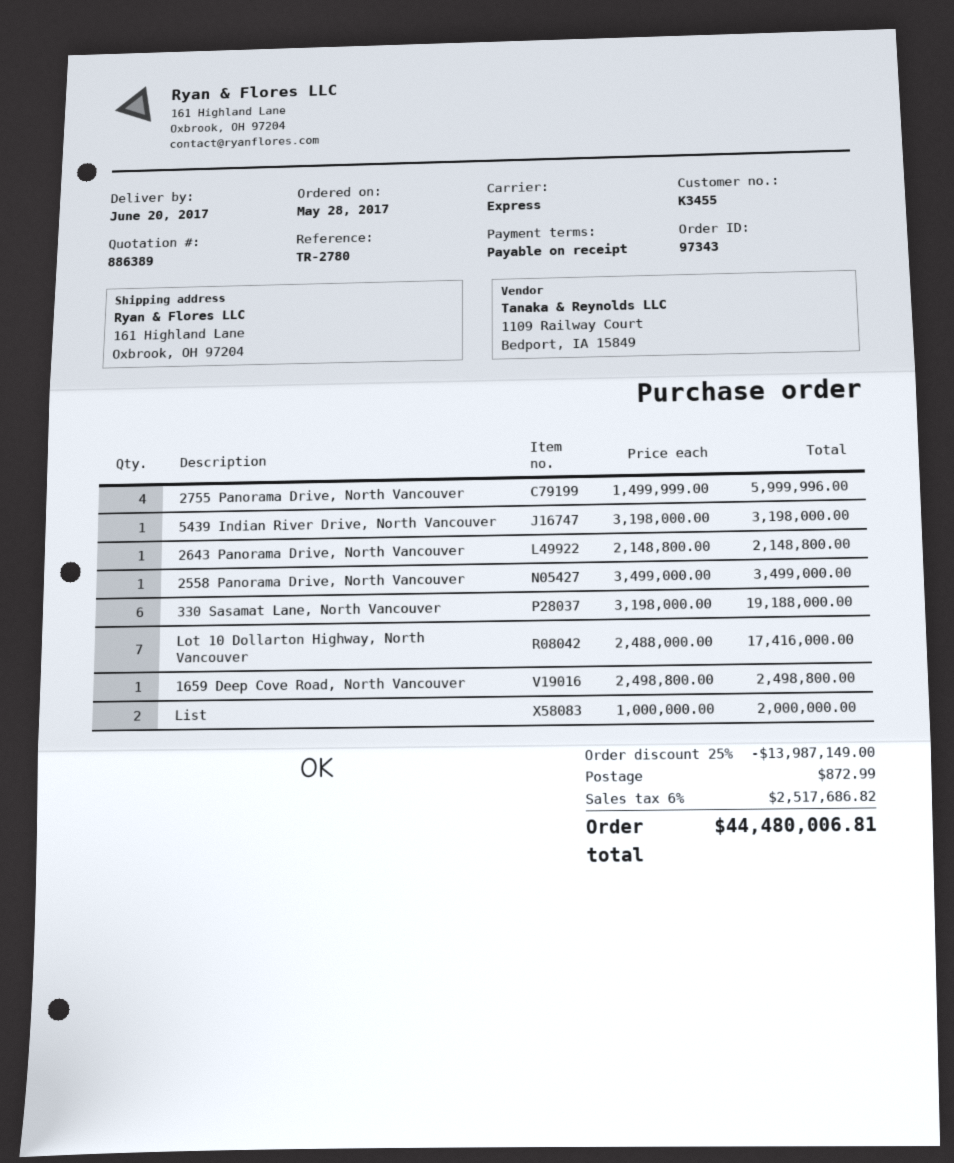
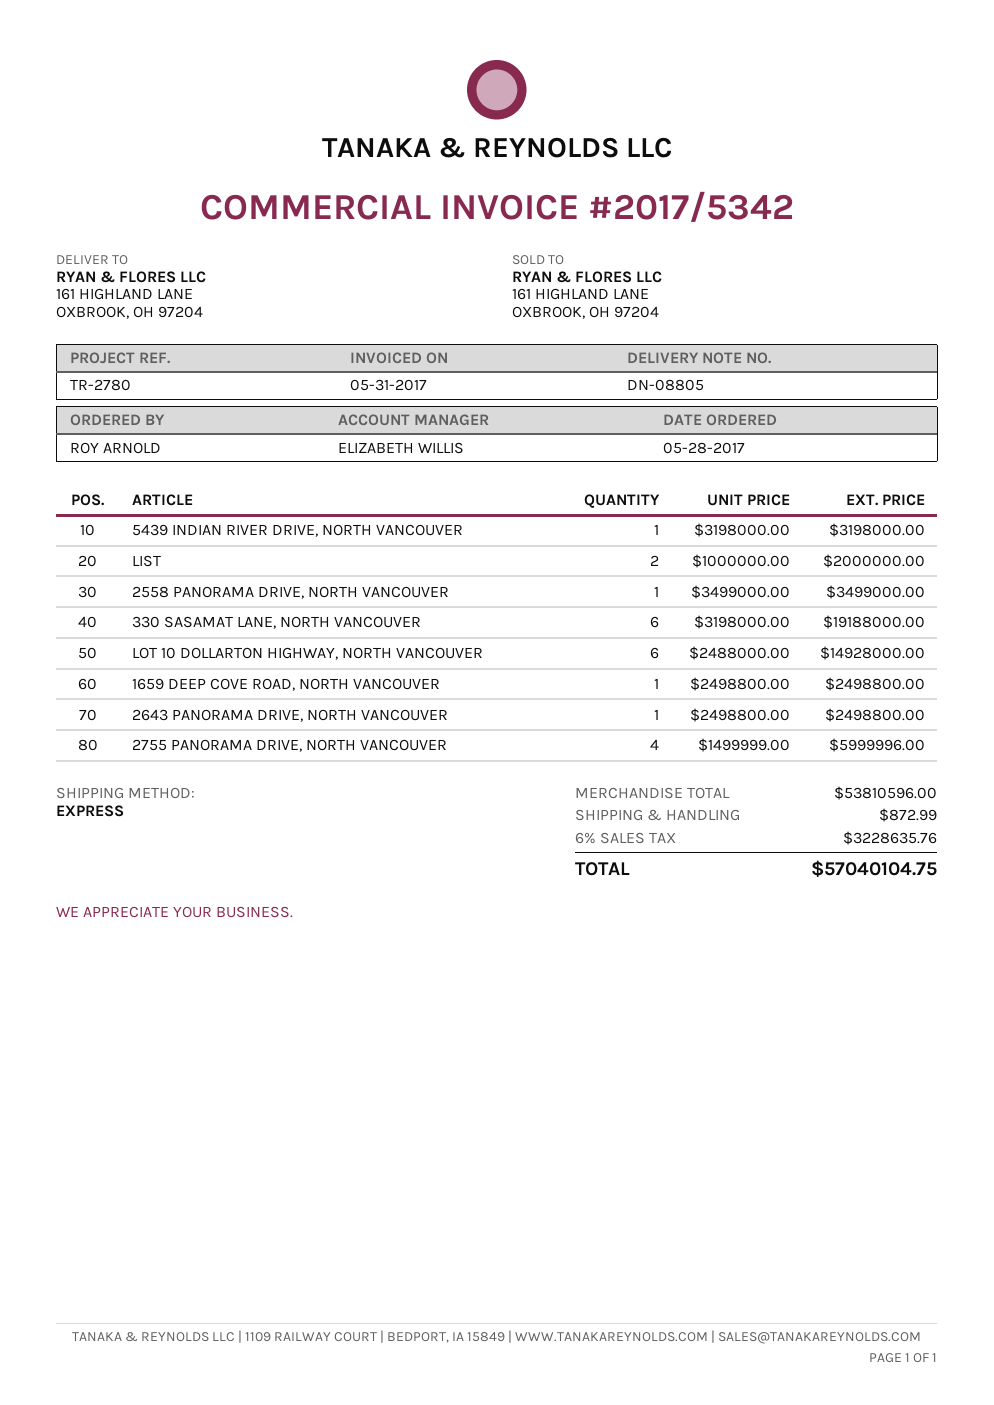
2643 Panorama Drive, North Vancouver: 1 x 2148800.00 = 2148800.00 -> 1 x 2498800.00 = 2498800.00
Lot 10 Dollarton Highway, North Vancouver: 7 x 2488000.00 = 17416000.00 -> 6 x 2488000.00 = 14928000.00
discount: 25% = 13987149.00 -> none
tax: 6% = 2517686.82 -> 6% = 3228635.76
total: 44480006.81 -> 57040104.75

